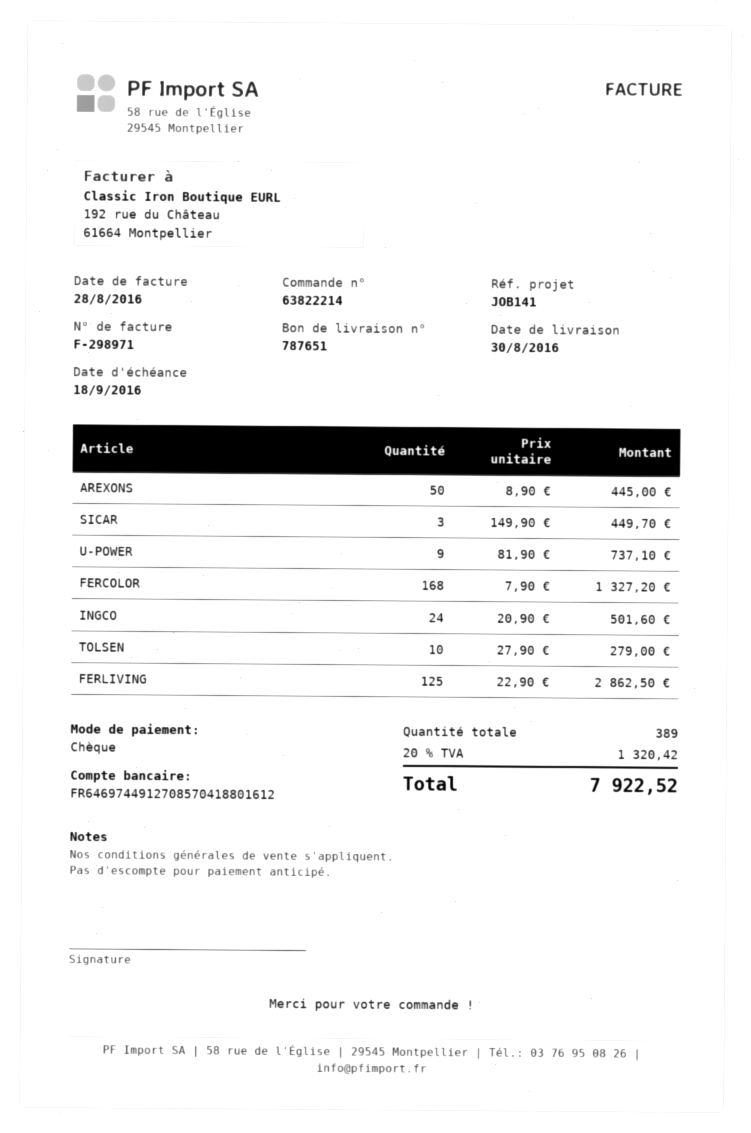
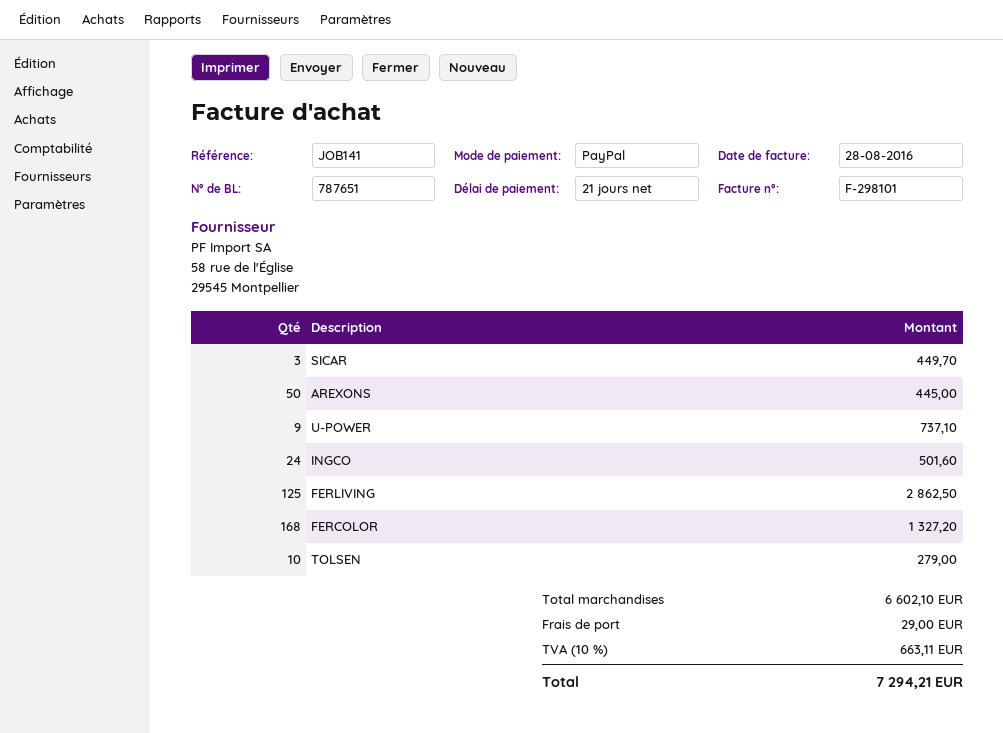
invoice number: F-298971 -> F-298101
payment method: cheque -> PayPal
shipping: none -> 29.00
tax: 20% = 1320.42 -> 10% = 663.11
total: 7922.52 -> 7294.21

